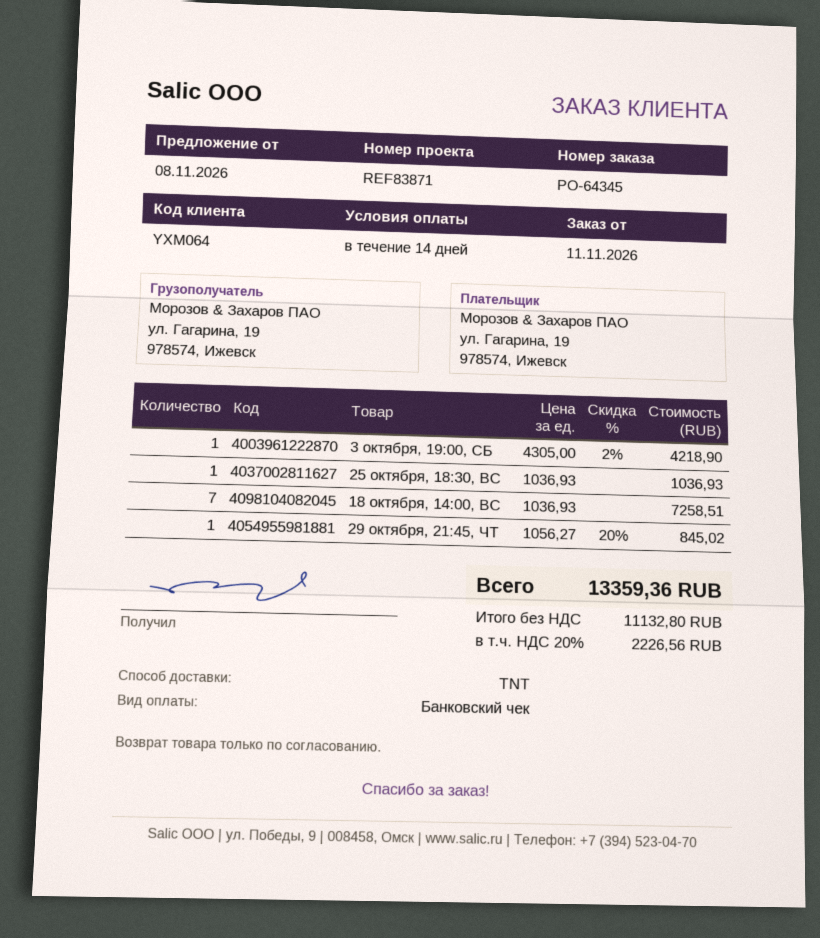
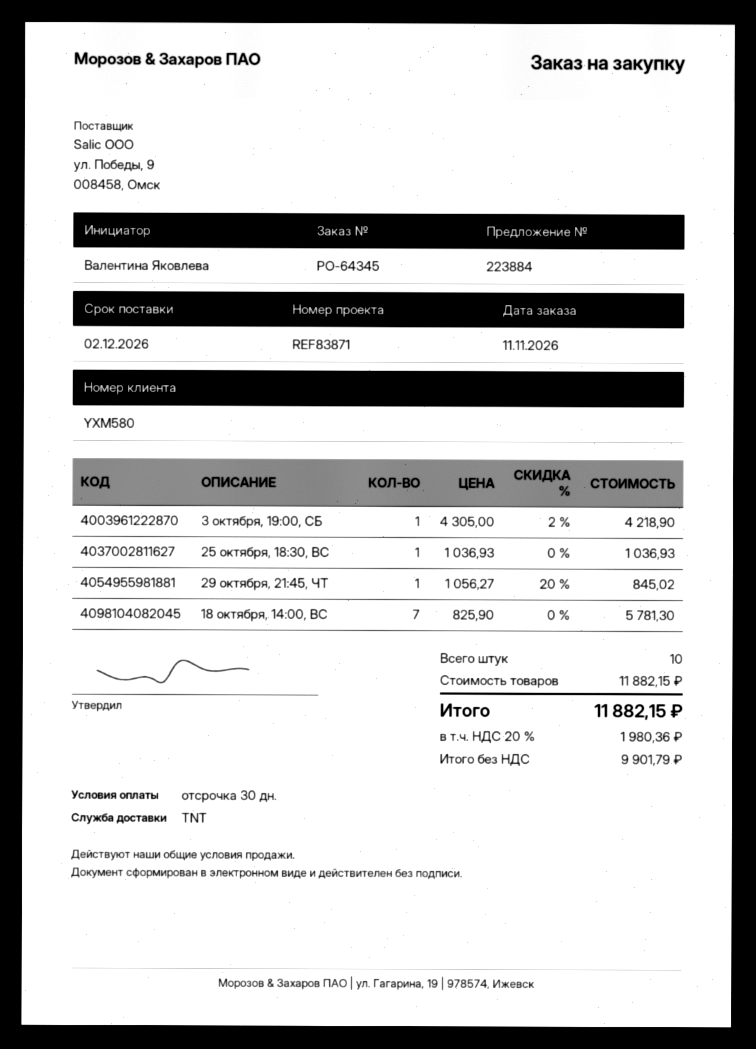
payment terms: 14 days -> 30 days
customer number: YXM064 -> YXM580
18 октября, 14:00, ВС: 7 x 1036.93 = 7258.51 -> 7 x 825.90 = 5781.30
net: 11132.80 -> 9901.79
tax: 20% = 2226.56 -> 20% = 1980.36
total: 13359.36 -> 11882.15

